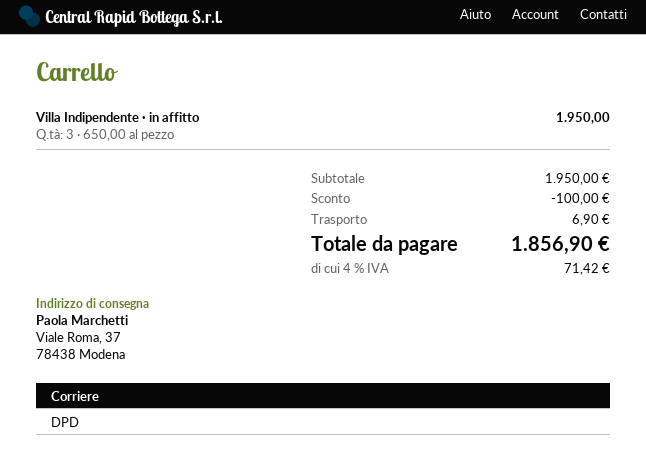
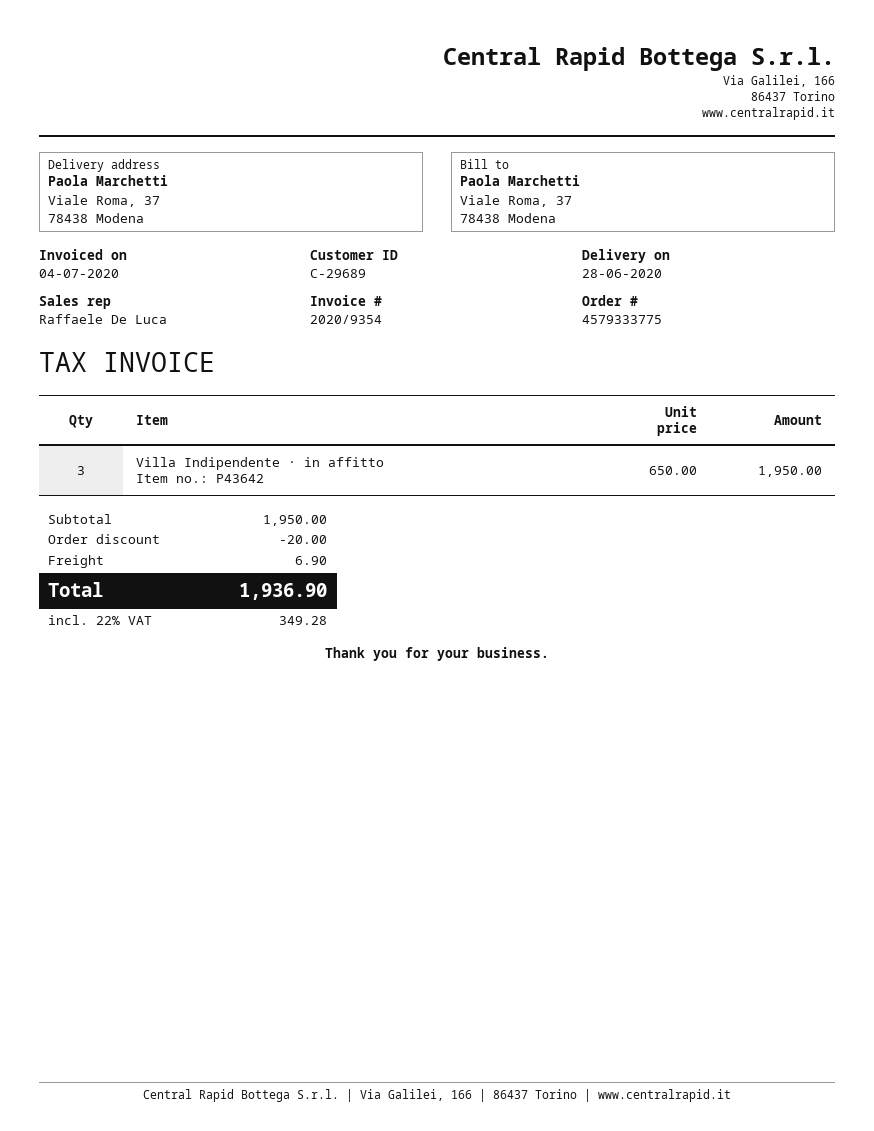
discount: 100.00 -> 20.00
tax: 4% = 71.42 -> 22% = 349.28
total: 1856.90 -> 1936.90

